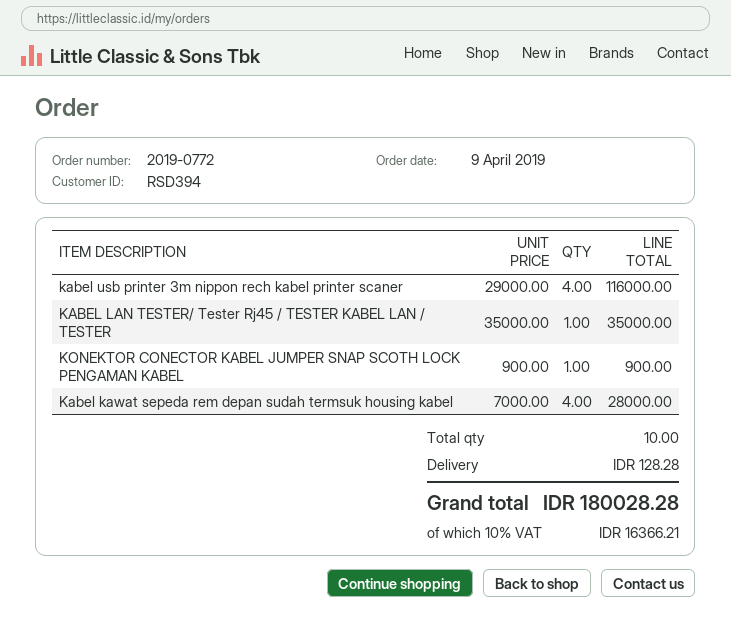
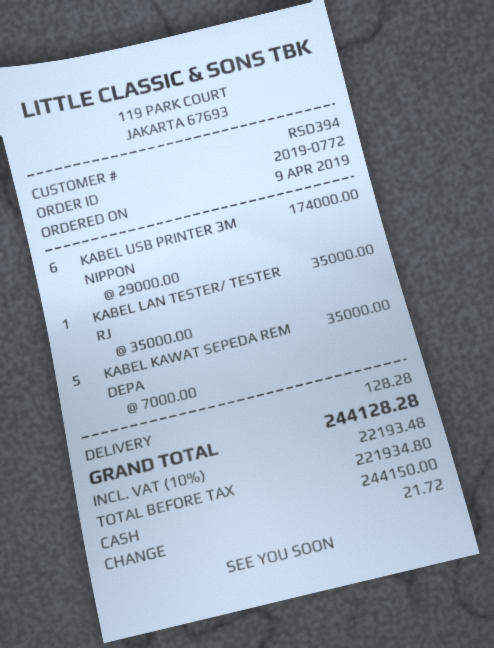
kabel usb printer 3m nippon rech kabel printer scaner: 4 x 29000.00 = 116000.00 -> 6 x 29000.00 = 174000.00
KONEKTOR CONECTOR KABEL JUMPER SNAP SCOTH LOCK PENGAMAN KABEL: 1 x 900.00 = 900.00 -> none
Kabel kawat sepeda rem depan sudah termsuk housing kabel: 4 x 7000.00 = 28000.00 -> 5 x 7000.00 = 35000.00
tax: 10% = 16366.21 -> 10% = 22193.48
total: 180028.28 -> 244128.28

